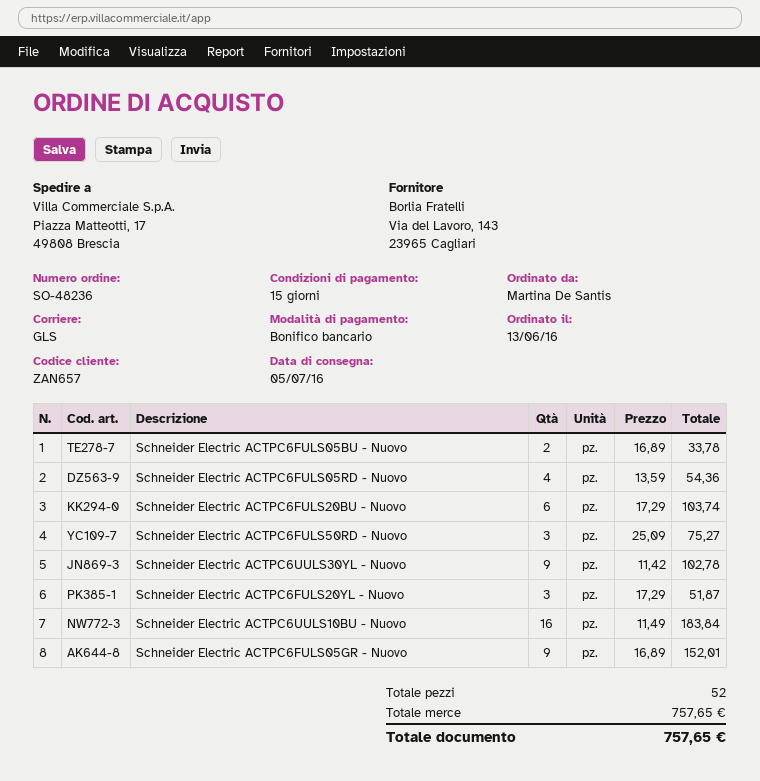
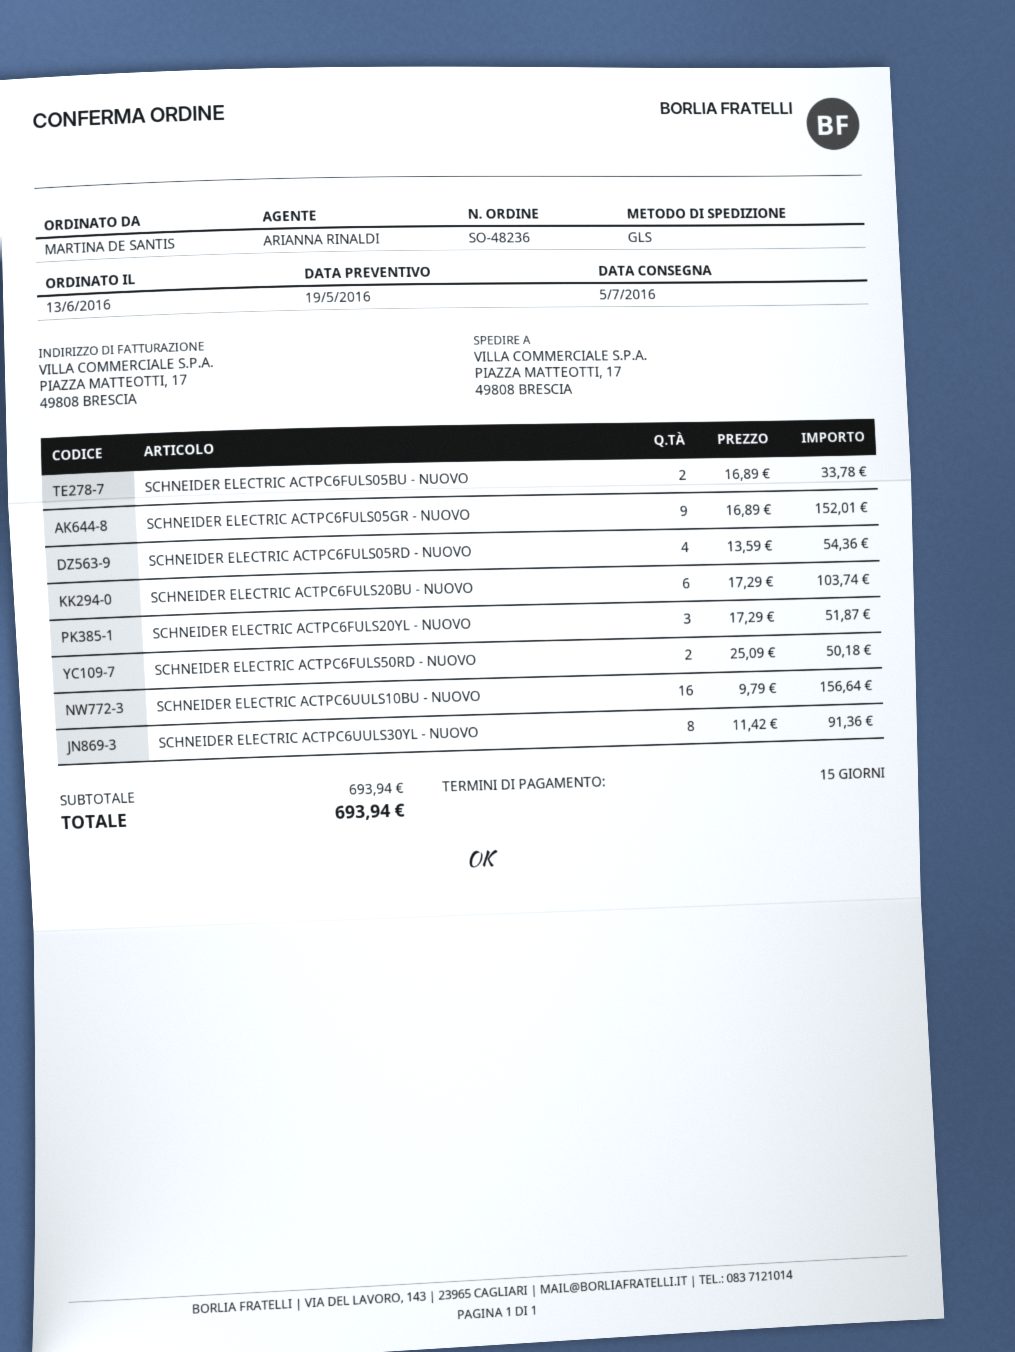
Schneider Electric ACTPC6FULS50RD - Nuovo: 3 x 25.09 = 75.27 -> 2 x 25.09 = 50.18
Schneider Electric ACTPC6UULS30YL - Nuovo: 9 x 11.42 = 102.78 -> 8 x 11.42 = 91.36
Schneider Electric ACTPC6UULS10BU - Nuovo: 16 x 11.49 = 183.84 -> 16 x 9.79 = 156.64
subtotal: 757.65 -> 693.94
total: 757.65 -> 693.94

